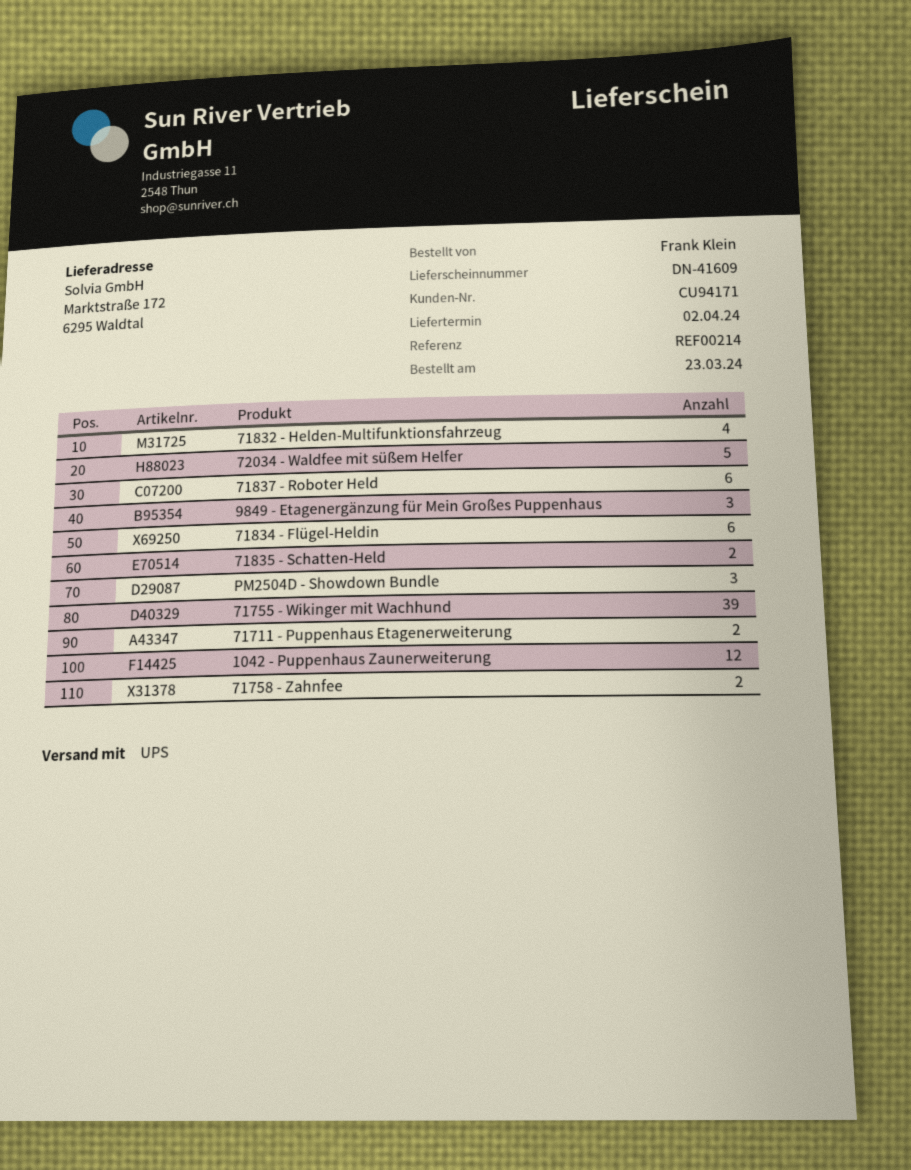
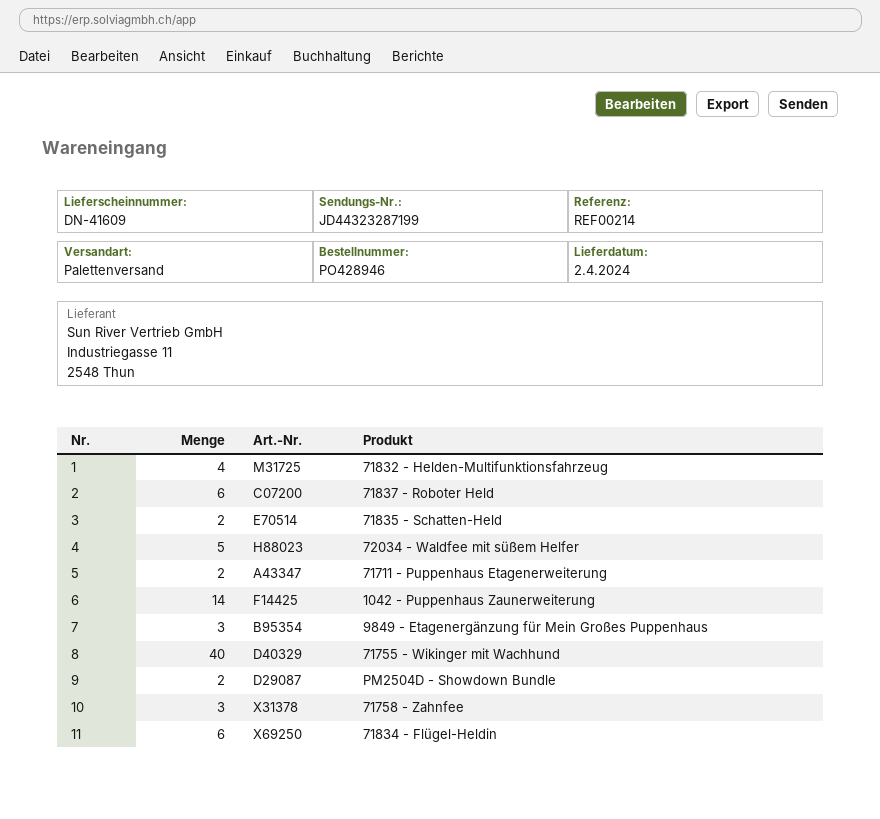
shipping method: UPS -> pallet freight
PM2504D - Showdown Bundle: 3 -> 2
71755 - Wikinger mit Wachhund: 39 -> 40
1042 - Puppenhaus Zaunerweiterung: 12 -> 14
71758 - Zahnfee: 2 -> 3

